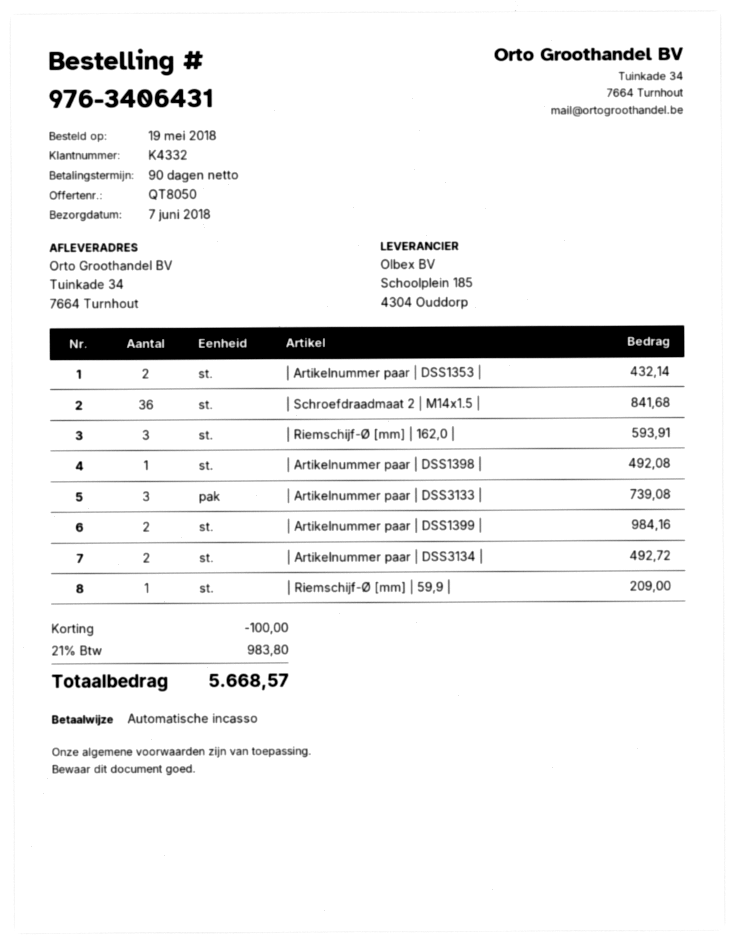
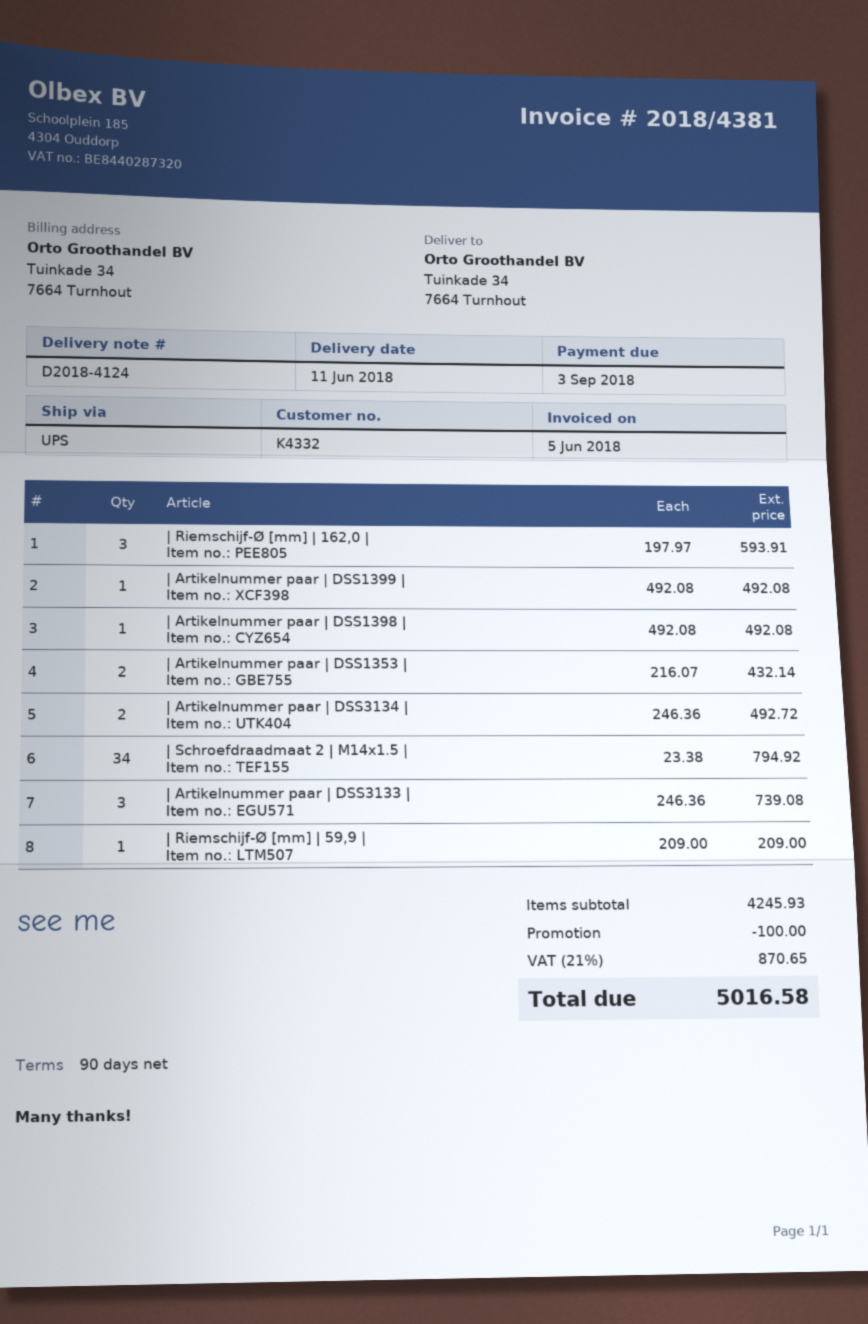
delivery date: 2018-06-07 -> 2018-06-11
| Schroefdraadmaat 2 | M14x1.5 |: 36 for 841.68 -> 34 for 794.92
| Artikelnummer paar | DSS1399 |: 2 for 984.16 -> 1 for 492.08
tax: 21% = 983.80 -> 21% = 870.65
total: 5668.57 -> 5016.58

